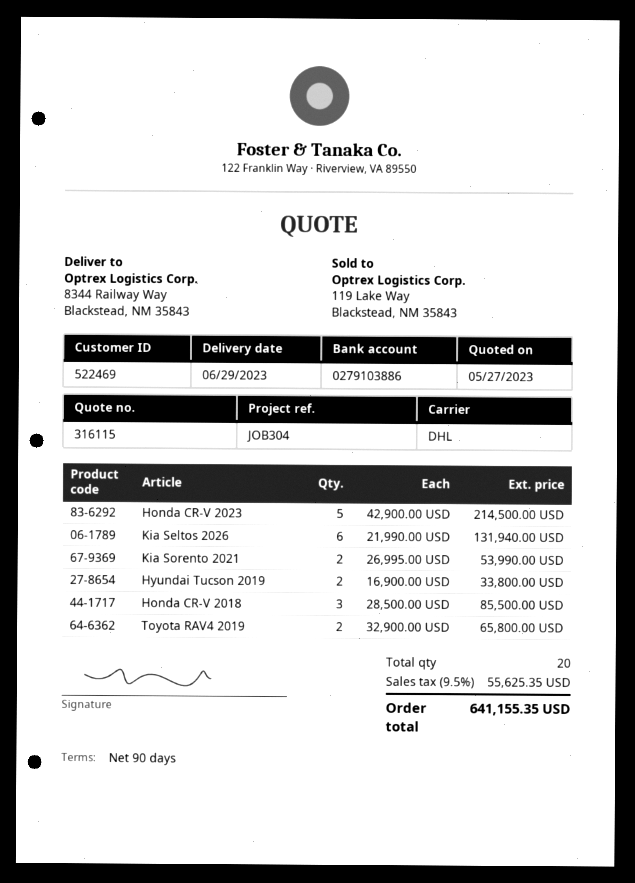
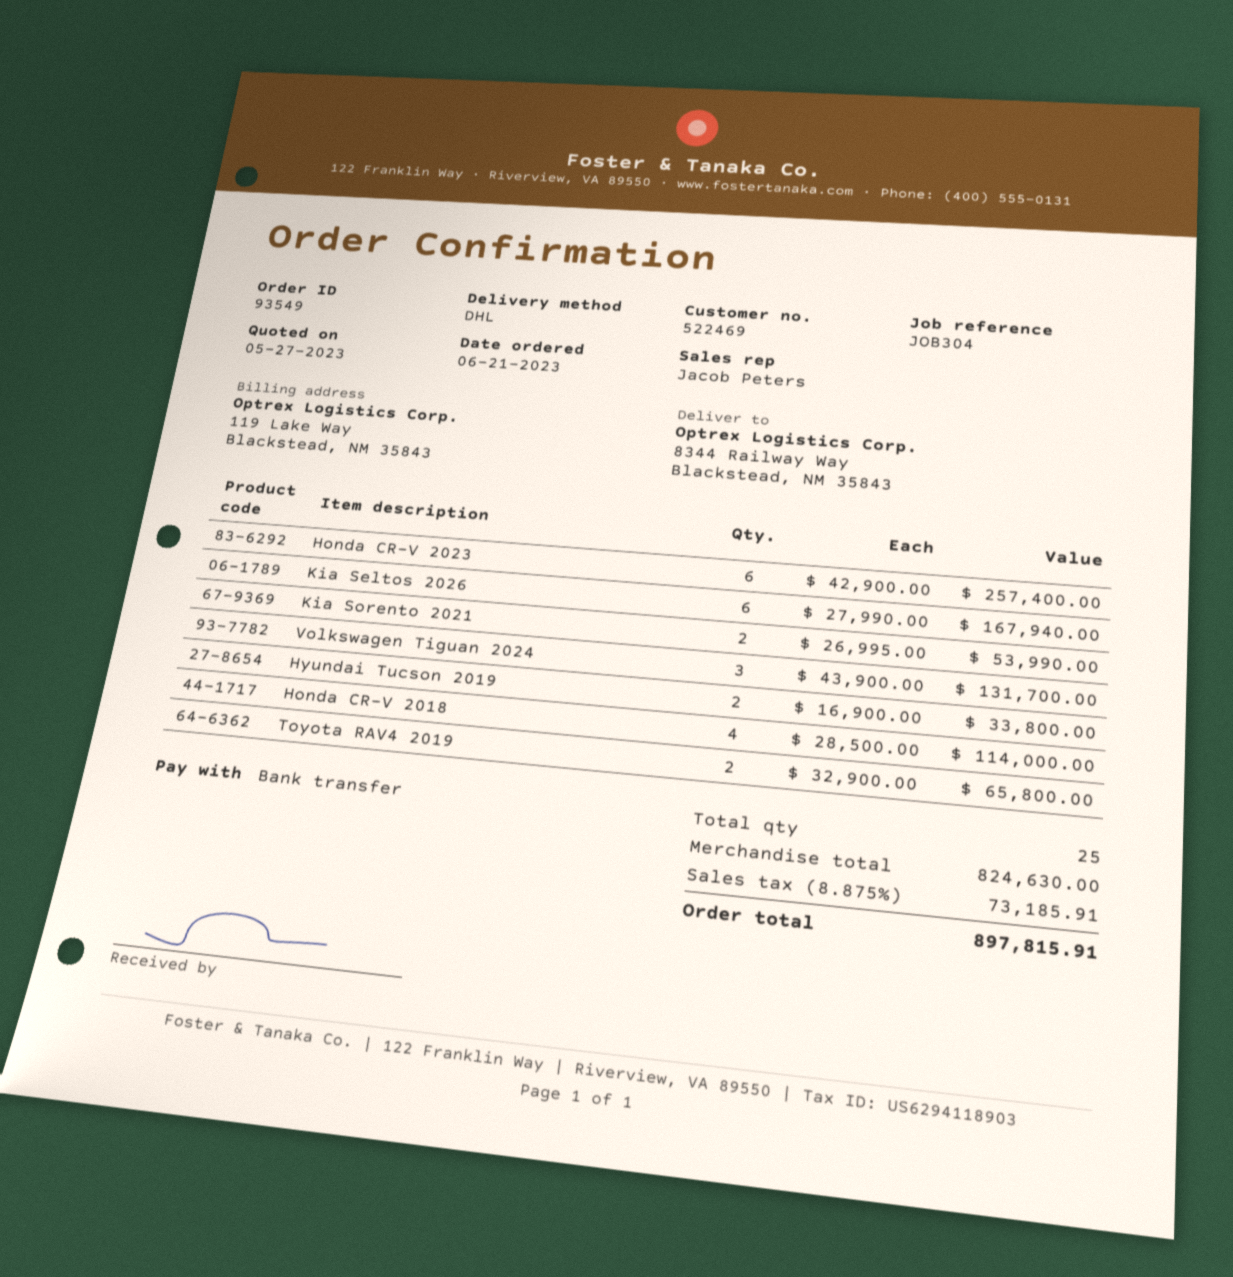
Honda CR-V 2023: 5 x 42900.00 = 214500.00 -> 6 x 42900.00 = 257400.00
Kia Seltos 2026: 6 x 21990.00 = 131940.00 -> 6 x 27990.00 = 167940.00
Honda CR-V 2018: 3 x 28500.00 = 85500.00 -> 4 x 28500.00 = 114000.00
Volkswagen Tiguan 2024: none -> 3 x 43900.00 = 131700.00
total quantity: 20 -> 25
tax: 9.5% = 55625.35 -> 8.875% = 73185.91
total: 641155.35 -> 897815.91

